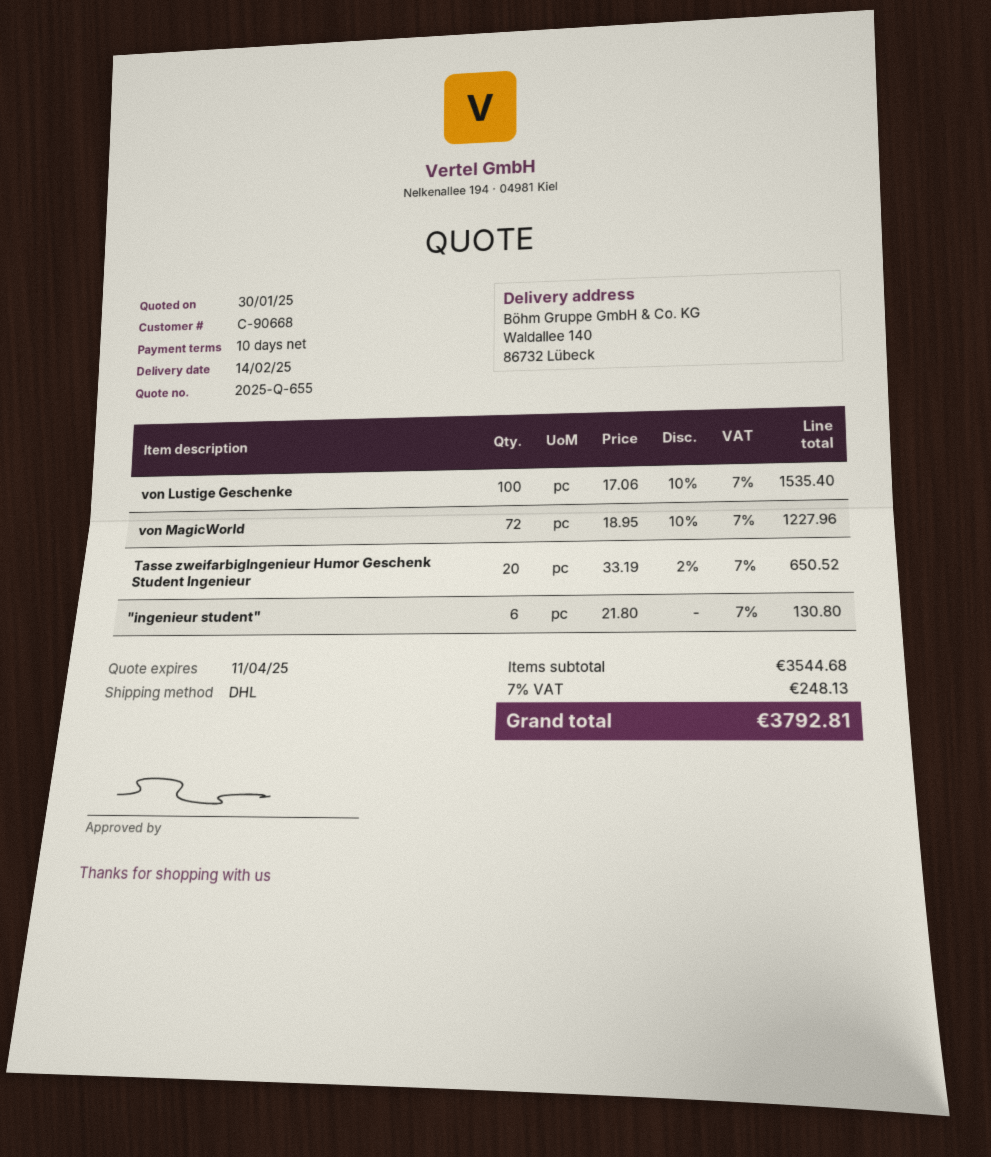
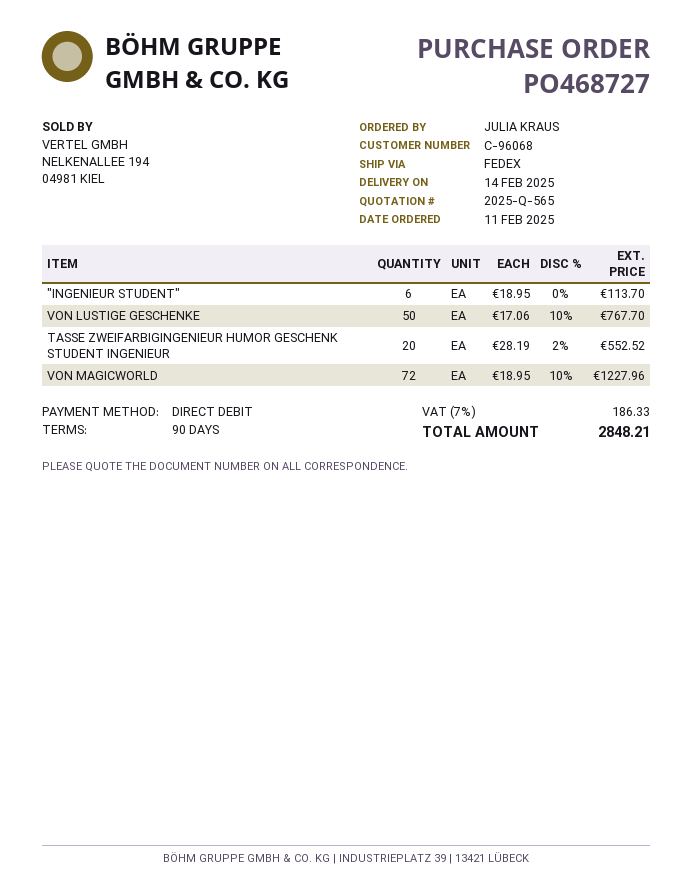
quote number: 2025-Q-655 -> 2025-Q-565
payment terms: 10 days -> 90 days
customer number: C-90668 -> C-96068
shipping method: DHL -> FedEx
von Lustige Geschenke: 100 x 17.06 - 10% = 1535.40 -> 50 x 17.06 - 10% = 767.70
Tasse zweifarbigIngenieur Humor Geschenk Student Ingenieur: 20 x 33.19 - 2% = 650.52 -> 20 x 28.19 - 2% = 552.52
"ingenieur student": 6 x 21.80 = 130.80 -> 6 x 18.95 = 113.70
tax: 7% = 248.13 -> 7% = 186.33
total: 3792.81 -> 2848.21

